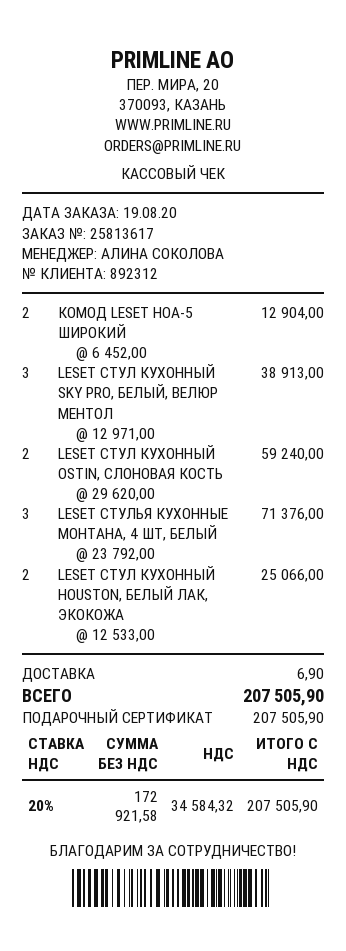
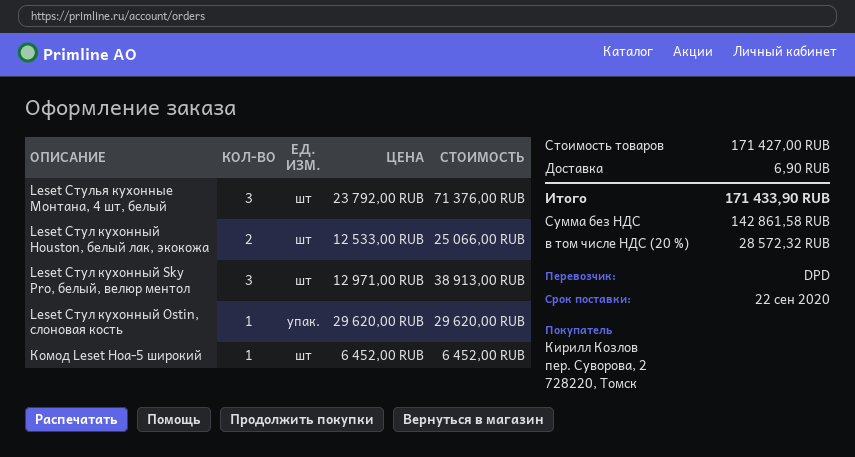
КОМОД LESET НОА-5 ШИРОКИЙ: 2 x 6452.00 = 12904.00 -> 1 x 6452.00 = 6452.00
LESET СТУЛ КУХОННЫЙ OSTIN, СЛОНОВАЯ КОСТЬ: 2 x 29620.00 = 59240.00 -> 1 x 29620.00 = 29620.00
net: 172921.58 -> 142861.58
tax: 20% = 34584.32 -> 20% = 28572.32
total: 207505.90 -> 171433.90

